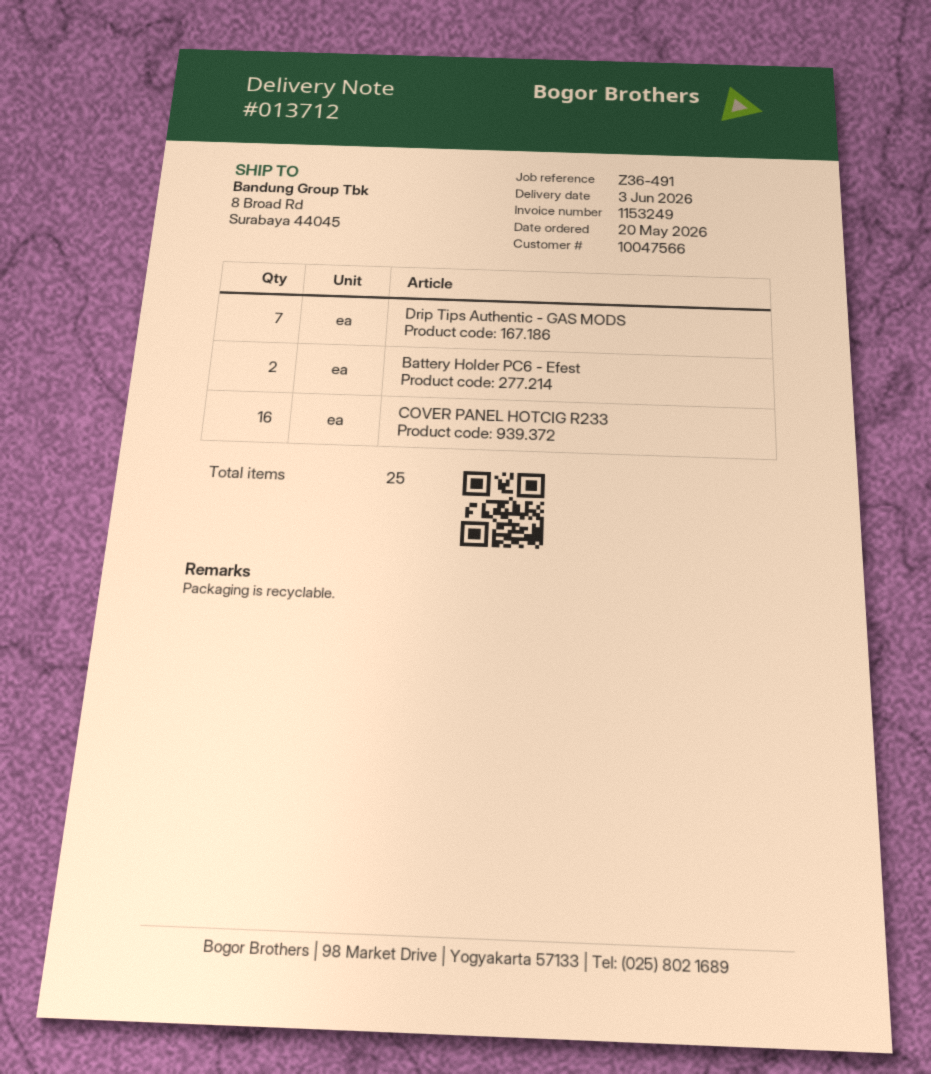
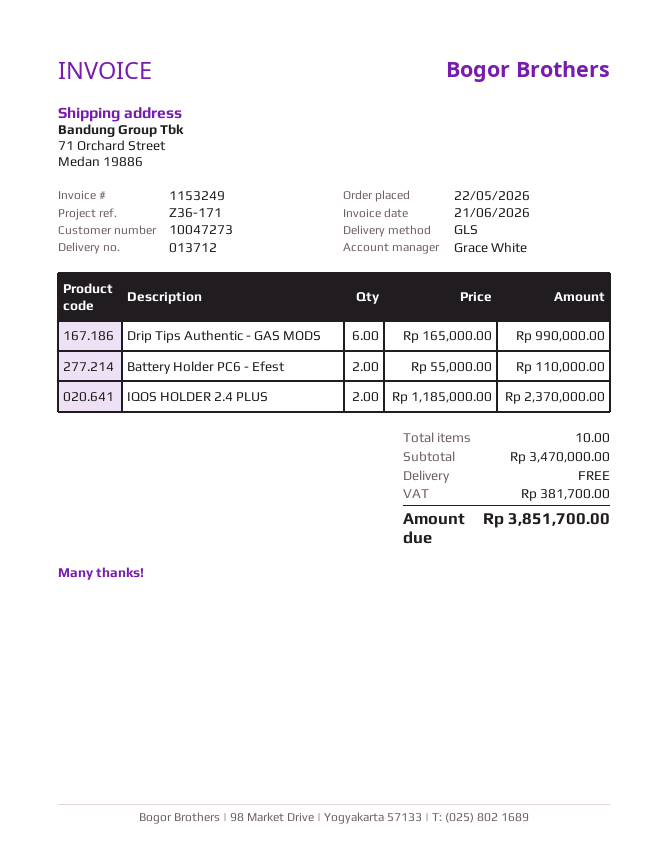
order date: 2026-05-20 -> 2026-05-22
customer number: 10047566 -> 10047273
reference: Z36-491 -> Z36-171
ship to: 8 Broad Rd, Surabaya 44045 -> 71 Orchard Street, Medan 19886
Drip Tips Authentic - GAS MODS: 7 -> 6
COVER PANEL HOTCIG R233: 16 -> none
IQOS HOLDER 2.4 PLUS: none -> 2
total quantity: 25 -> 10

